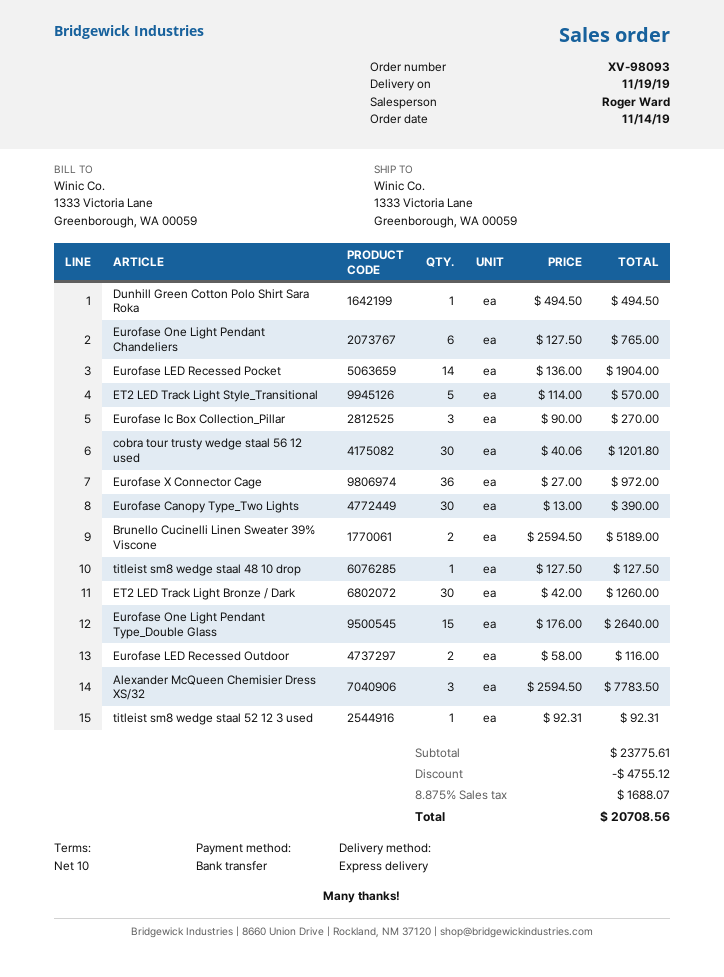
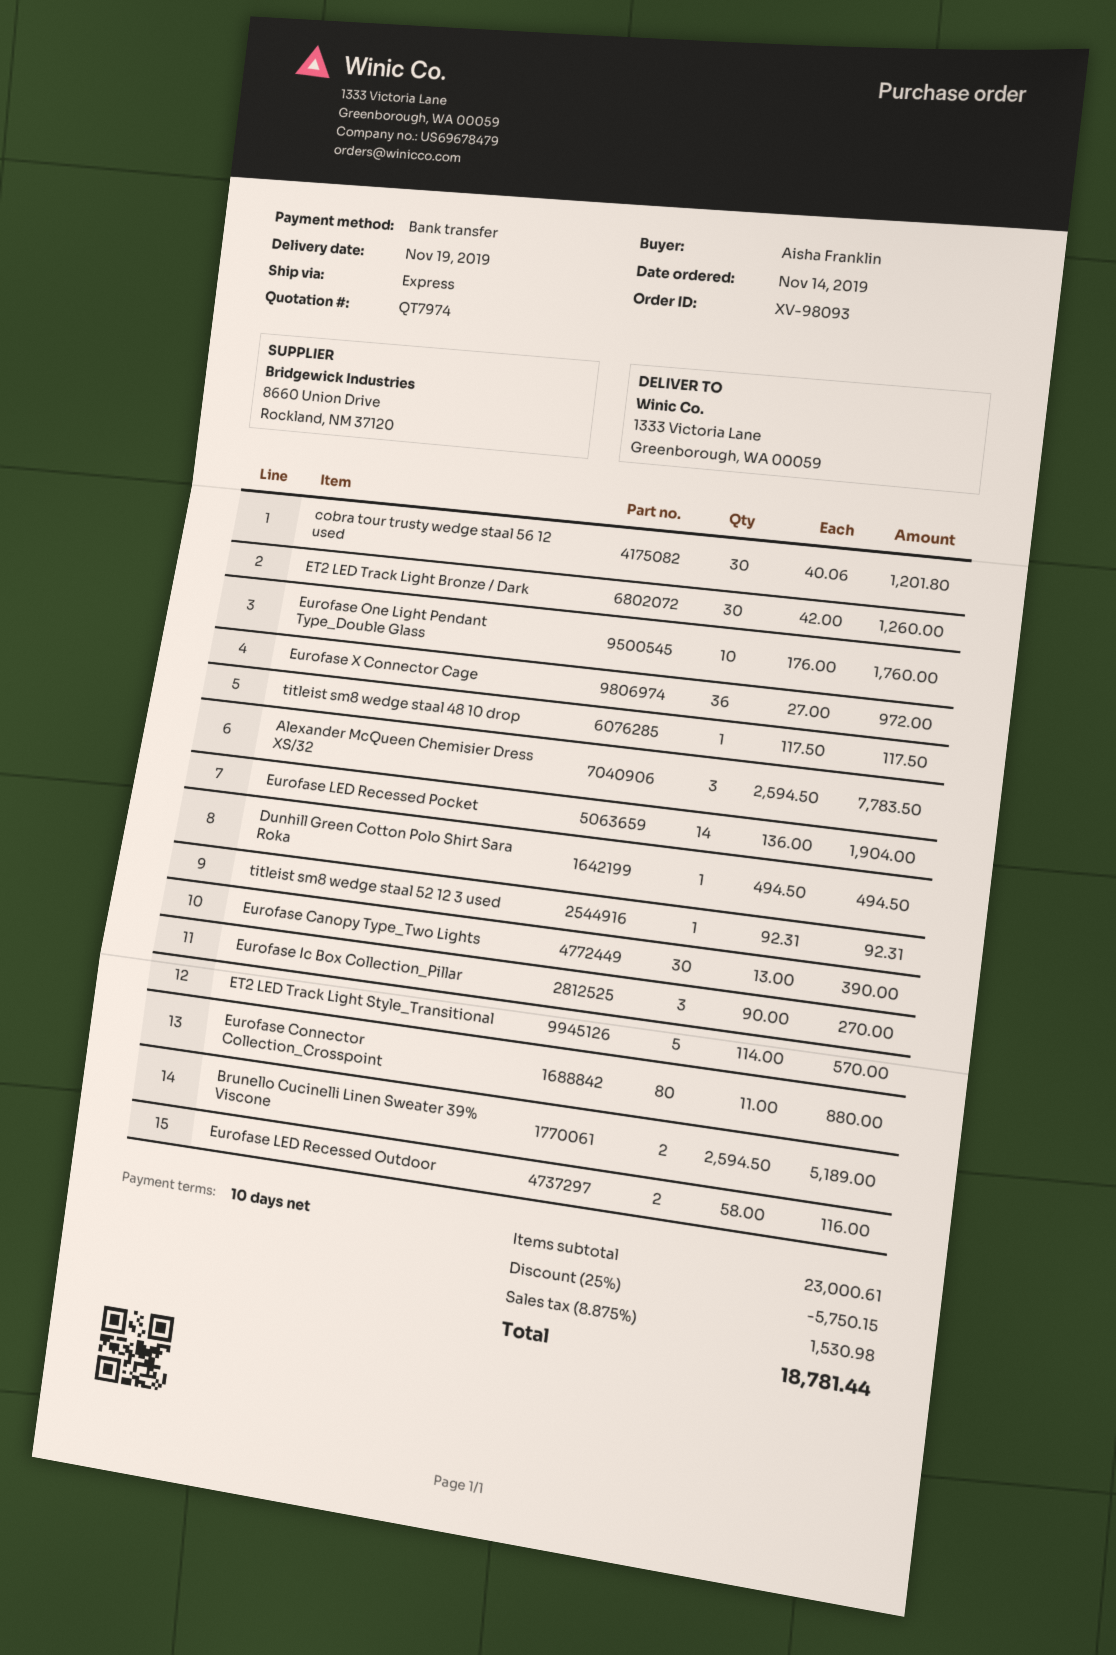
Eurofase One Light Pendant Chandeliers: 6 x 127.50 = 765.00 -> none
titleist sm8 wedge staal 48 10 drop: 1 x 127.50 = 127.50 -> 1 x 117.50 = 117.50
Eurofase One Light Pendant Type_Double Glass: 15 x 176.00 = 2640.00 -> 10 x 176.00 = 1760.00
Eurofase Connector Collection_Crosspoint: none -> 80 x 11.00 = 880.00
subtotal: 23775.61 -> 23000.61
discount: 4755.12 -> 5750.15
tax: 8.875% = 1688.07 -> 8.875% = 1530.98
total: 20708.56 -> 18781.44

